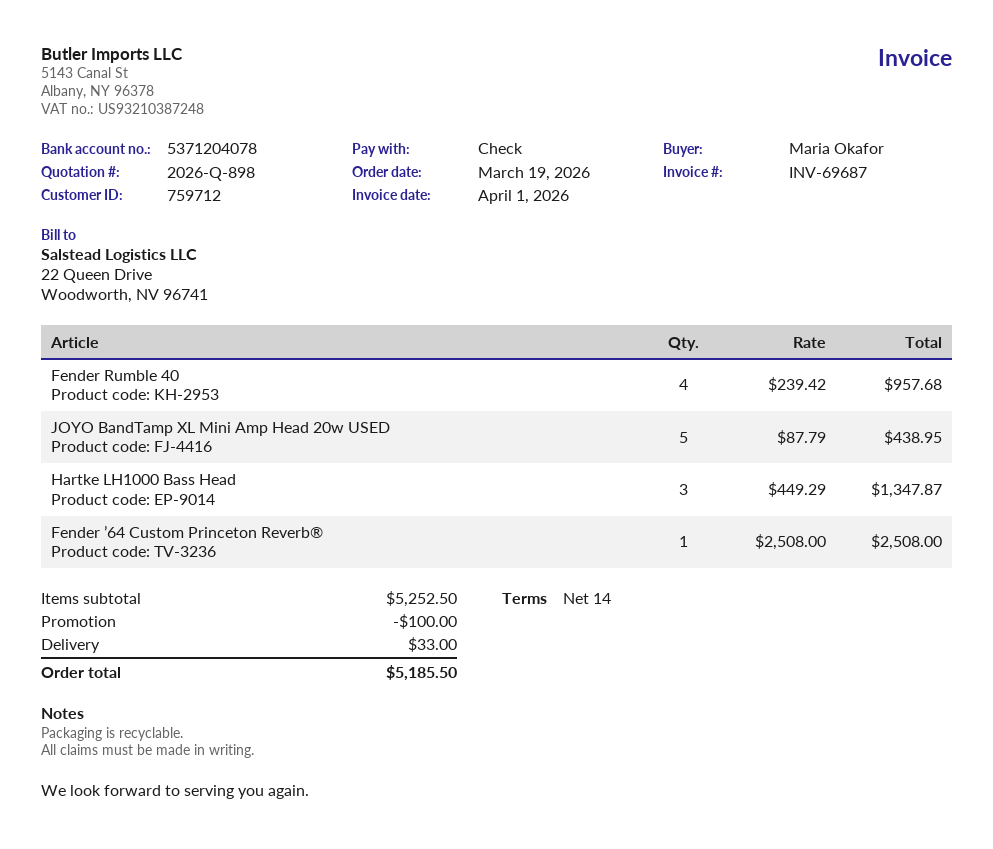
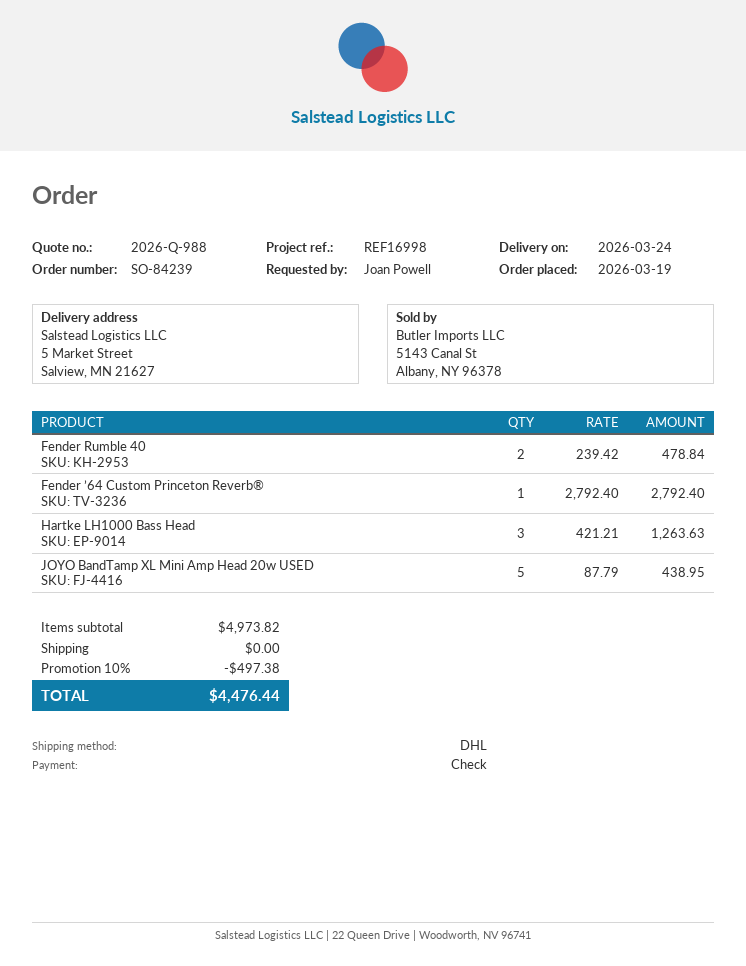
quote number: 2026-Q-898 -> 2026-Q-988
ordered by: Maria Okafor -> Joan Powell
Fender Rumble 40: 4 x 239.42 = 957.68 -> 2 x 239.42 = 478.84
Hartke LH1000 Bass Head: 3 x 449.29 = 1347.87 -> 3 x 421.21 = 1263.63
Fender ’64 Custom Princeton Reverb®: 1 x 2508.00 = 2508.00 -> 1 x 2792.40 = 2792.40
subtotal: 5252.50 -> 4973.82
discount: 100.00 -> 497.38
shipping: 33.00 -> 0.00
total: 5185.50 -> 4476.44

